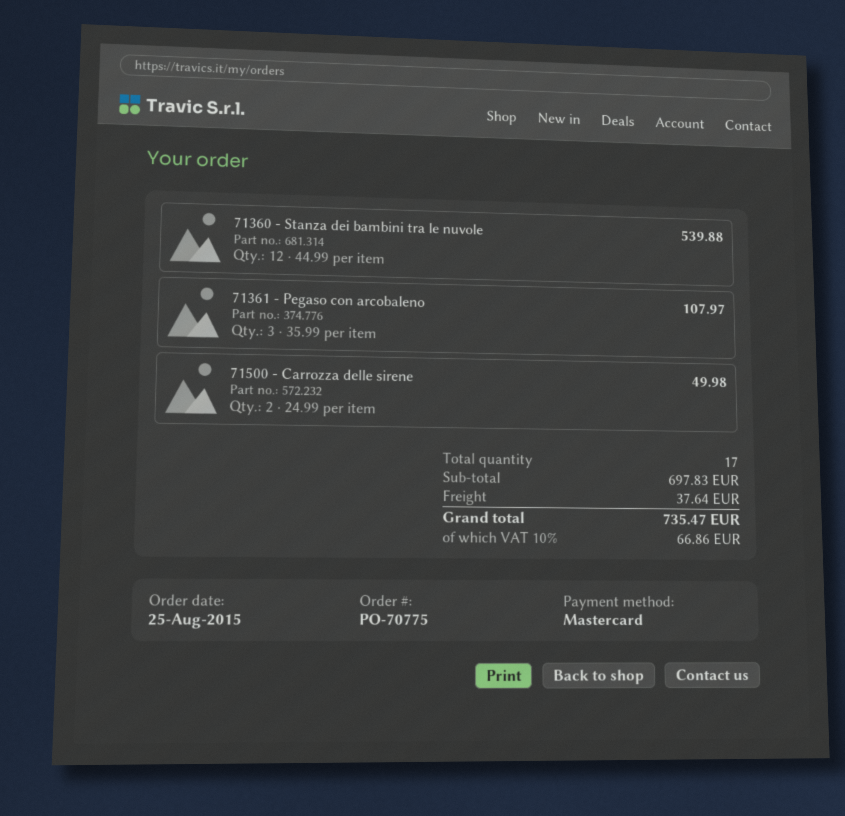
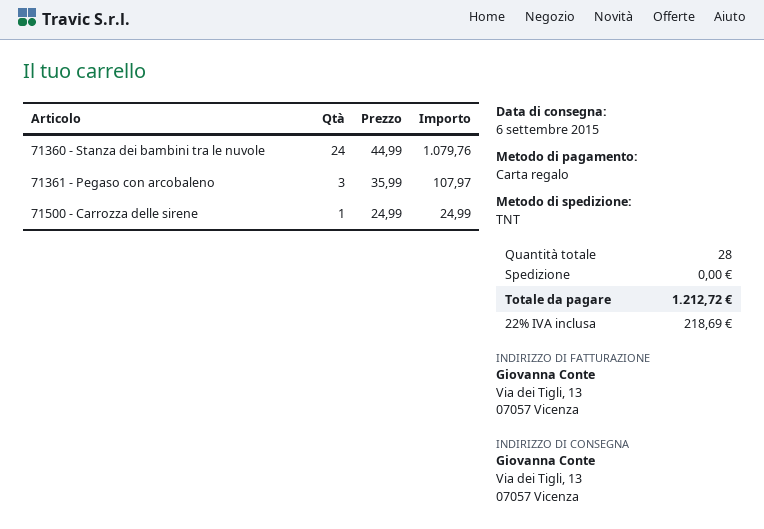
payment method: Mastercard -> gift card
71360 - Stanza dei bambini tra le nuvole: 12 x 44.99 = 539.88 -> 24 x 44.99 = 1079.76
71500 - Carrozza delle sirene: 2 x 24.99 = 49.98 -> 1 x 24.99 = 24.99
total quantity: 17 -> 28
shipping: 37.64 -> 0.00
tax: 10% = 66.86 -> 22% = 218.69
total: 735.47 -> 1212.72

